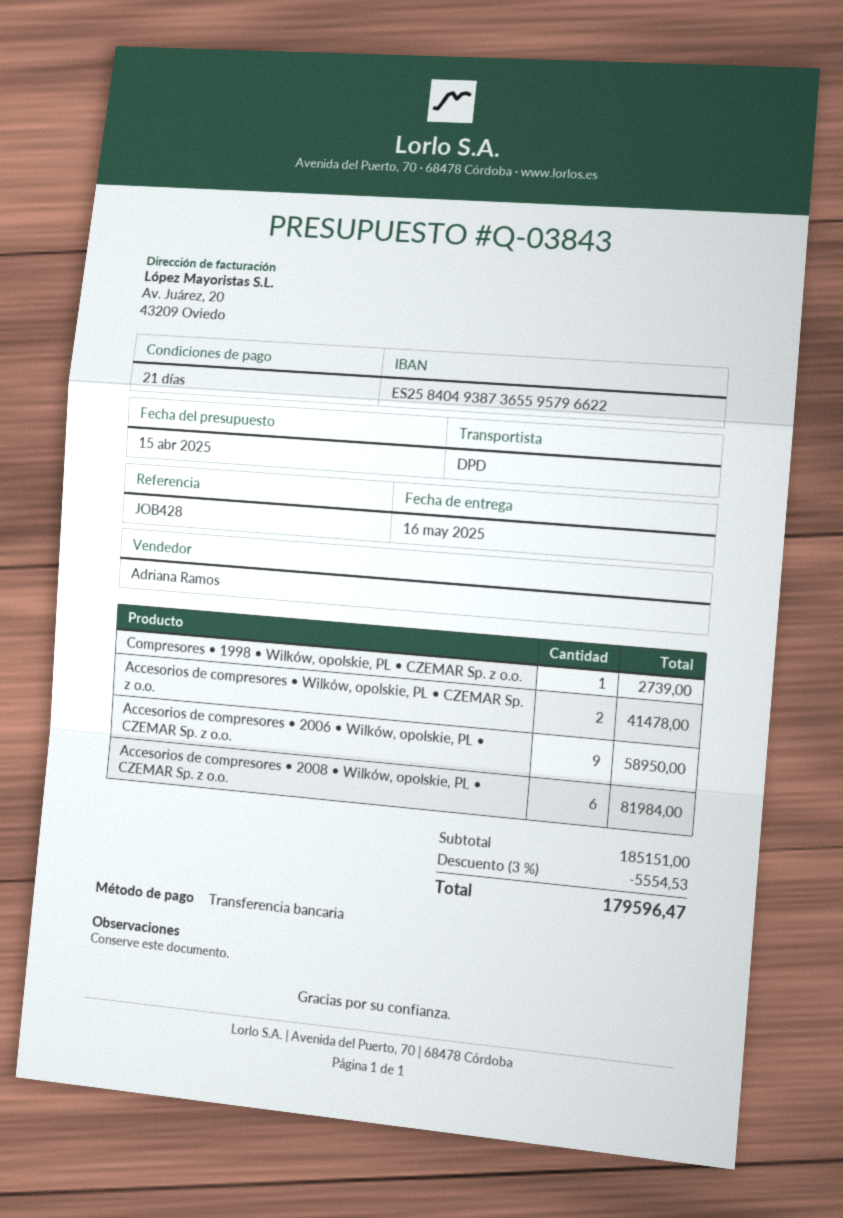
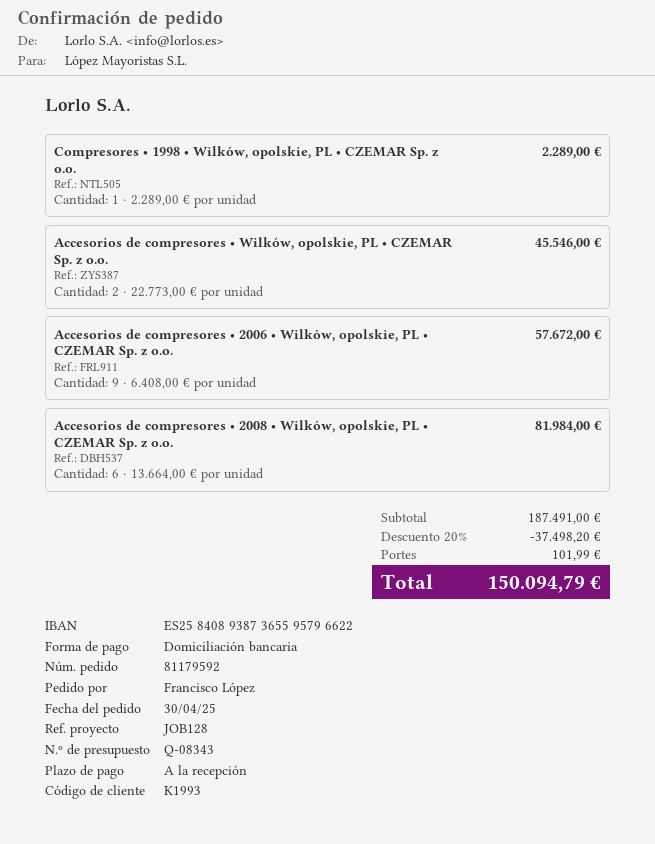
quote number: Q-03843 -> Q-08343
payment terms: 21 days -> on receipt
reference: JOB428 -> JOB128
payment method: bank transfer -> direct debit
bank account: ES2584049387365595796622 -> ES2584089387365595796622
Compresores • 1998 • Wilków, opolskie, PL • CZEMAR Sp. z o.o.: 1 for 2739.00 -> 1 for 2289.00
Accesorios de compresores • Wilków, opolskie, PL • CZEMAR Sp. z o.o.: 2 for 41478.00 -> 2 for 45546.00
Accesorios de compresores • 2006 • Wilków, opolskie, PL • CZEMAR Sp. z o.o.: 9 for 58950.00 -> 9 for 57672.00
subtotal: 185151.00 -> 187491.00
discount: 3% = 5554.53 -> 20% = 37498.20
shipping: none -> 101.99
total: 179596.47 -> 150094.79

